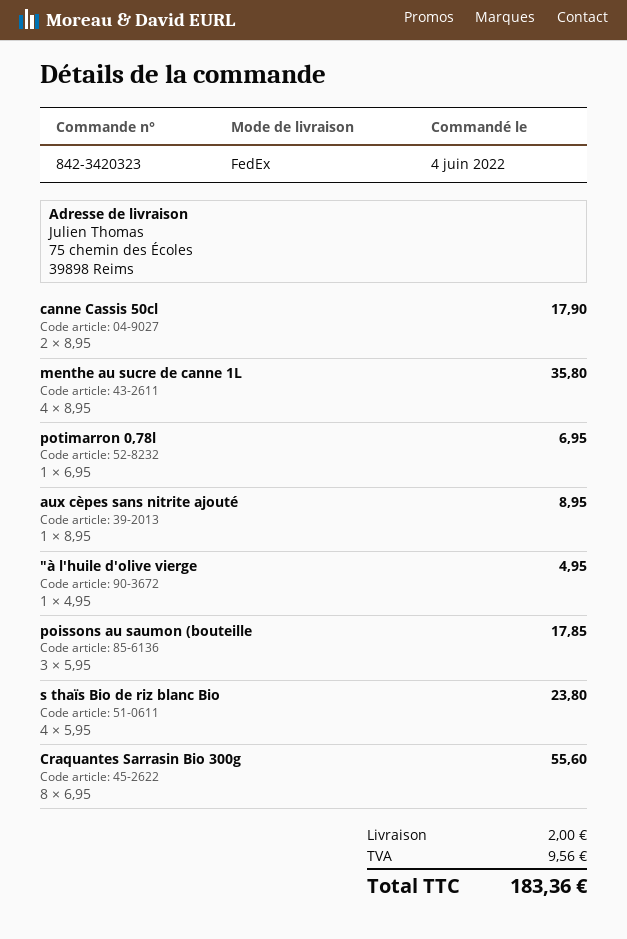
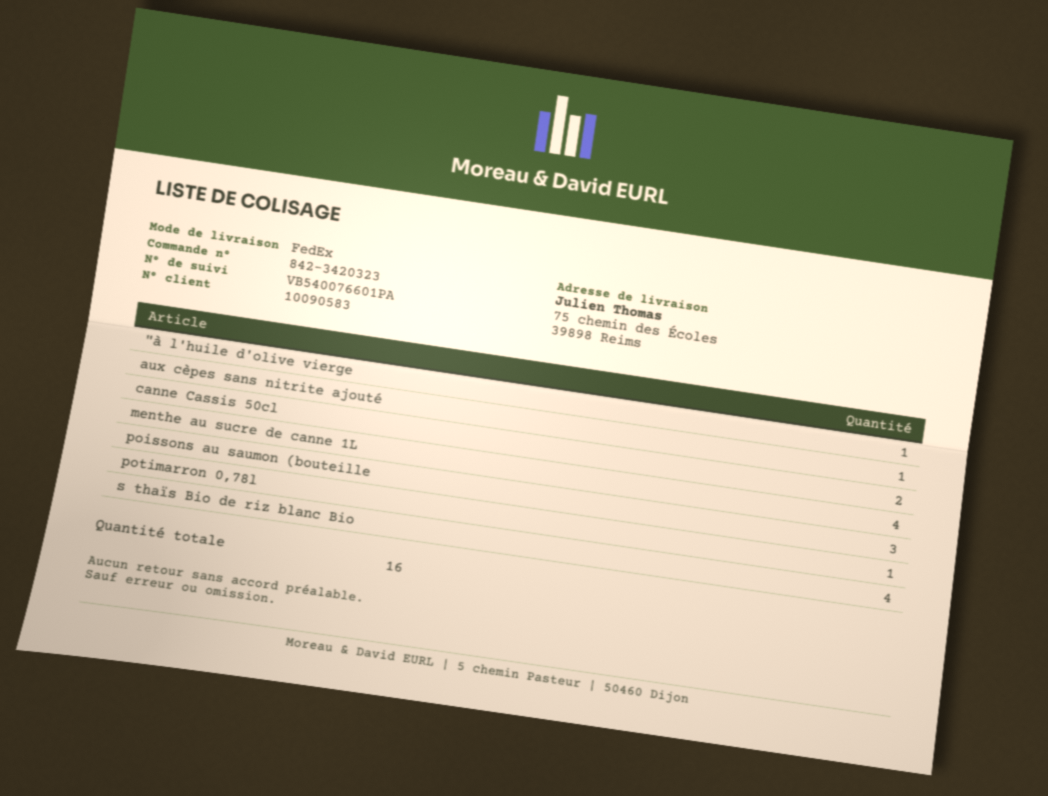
Craquantes Sarrasin Bio 300g: 8 -> none

